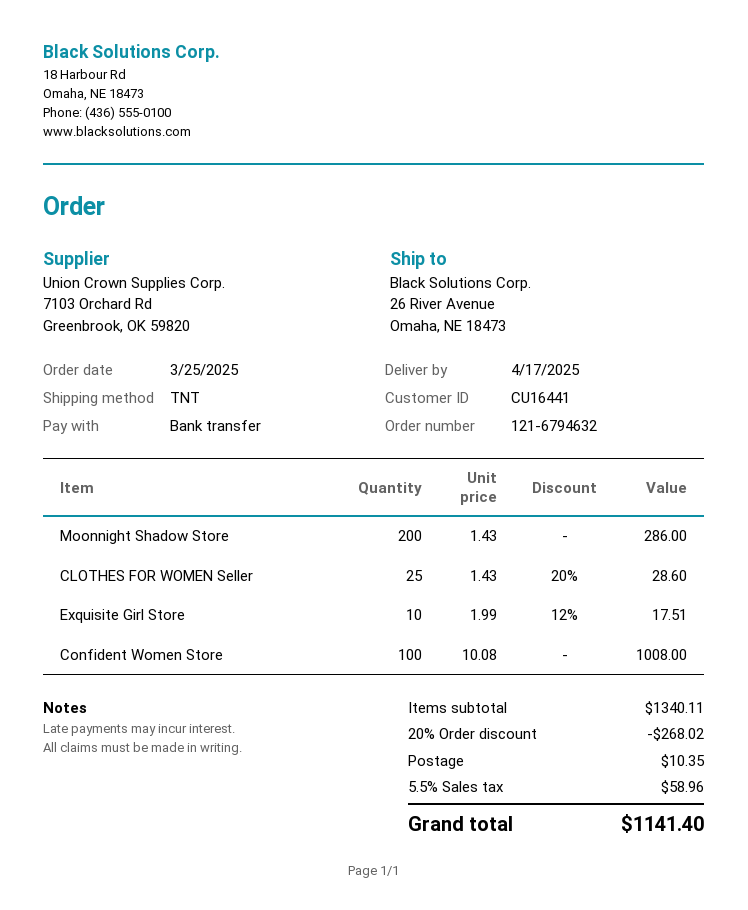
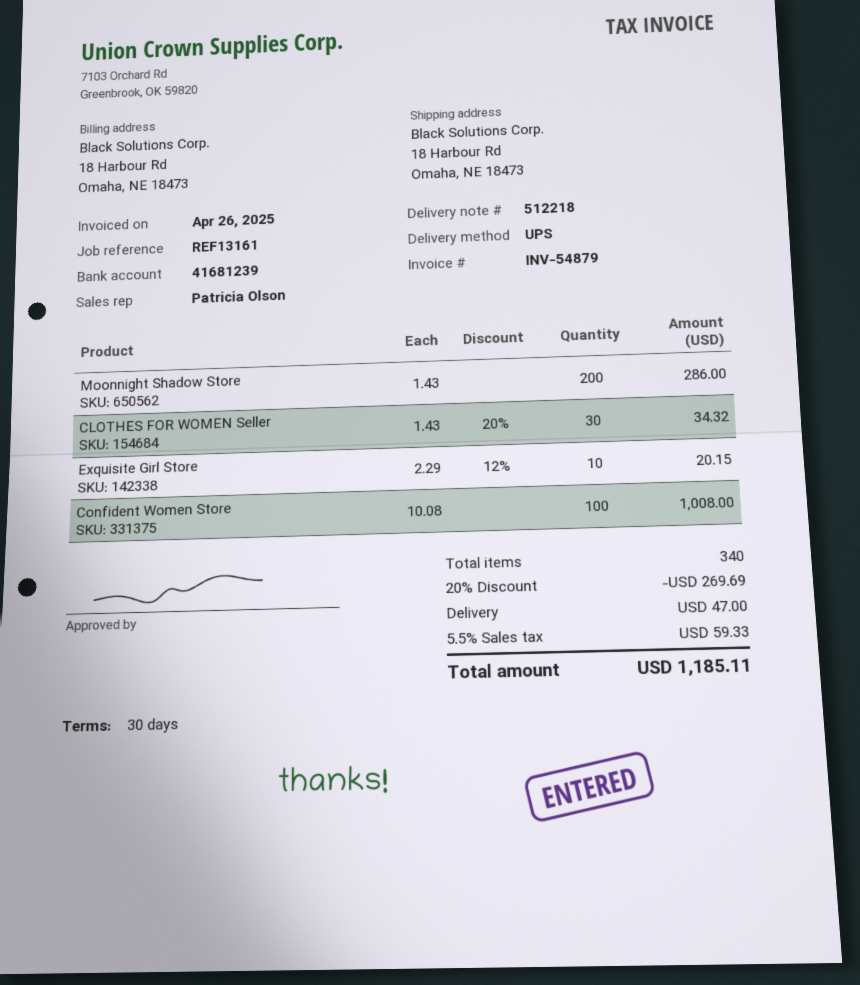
shipping method: TNT -> UPS
ship to: 26 River Avenue, Omaha, NE 18473 -> 18 Harbour Rd, Omaha, NE 18473
CLOTHES FOR WOMEN Seller: 25 x 1.43 - 20% = 28.60 -> 30 x 1.43 - 20% = 34.32
Exquisite Girl Store: 10 x 1.99 - 12% = 17.51 -> 10 x 2.29 - 12% = 20.15
discount: 20% = 268.02 -> 20% = 269.69
shipping: 10.35 -> 47.00
tax: 5.5% = 58.96 -> 5.5% = 59.33
total: 1141.40 -> 1185.11

